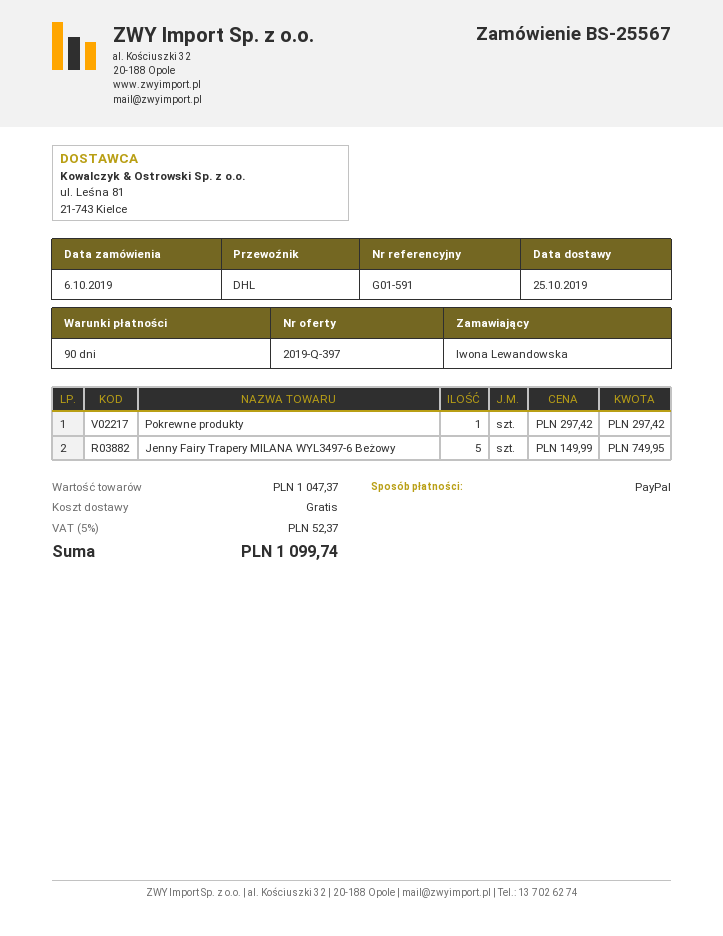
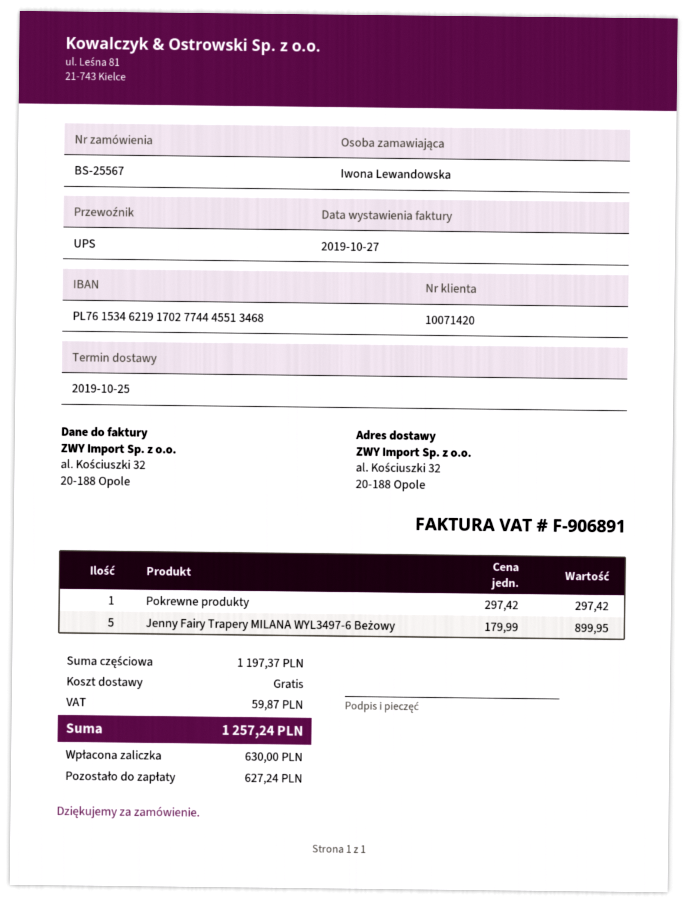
shipping method: DHL -> UPS
Jenny Fairy Trapery MILANA WYL3497-6 Beżowy: 5 x 149.99 = 749.95 -> 5 x 179.99 = 899.95
subtotal: 1047.37 -> 1197.37
tax: 52.37 -> 59.87
total: 1099.74 -> 1257.24

